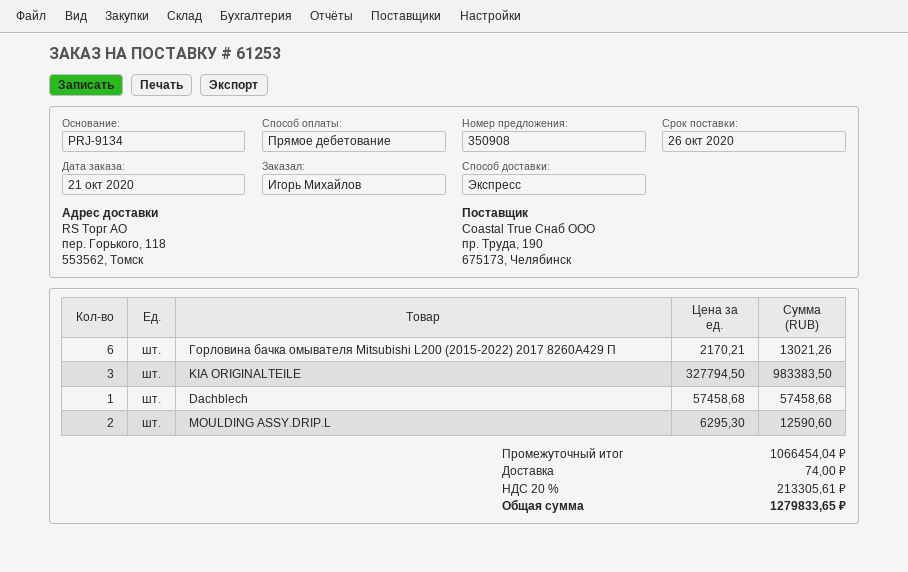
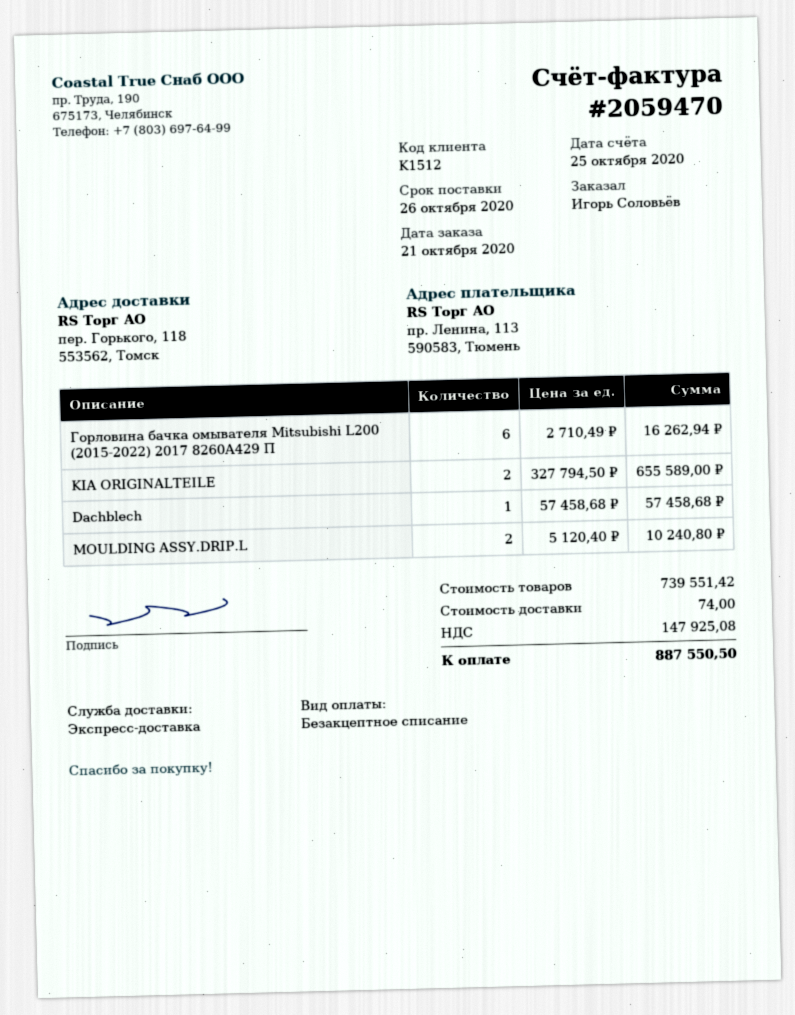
ordered by: Игорь Михайлов -> Игорь Соловьёв
Горловина бачка омывателя Mitsubishi L200 (2015-2022) 2017 8260A429 П: 6 x 2170.21 = 13021.26 -> 6 x 2710.49 = 16262.94
KIA ORIGINALTEILE: 3 x 327794.50 = 983383.50 -> 2 x 327794.50 = 655589.00
MOULDING ASSY.DRIP.L: 2 x 6295.30 = 12590.60 -> 2 x 5120.40 = 10240.80
subtotal: 1066454.04 -> 739551.42
tax: 213305.61 -> 147925.08
total: 1279833.65 -> 887550.50

